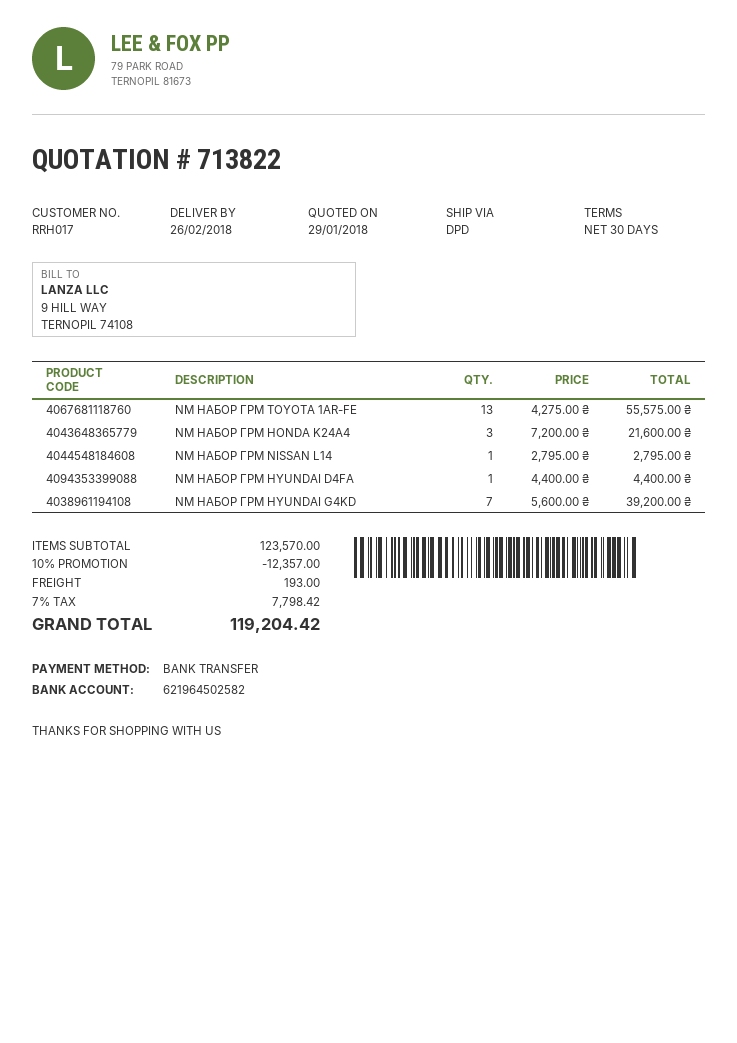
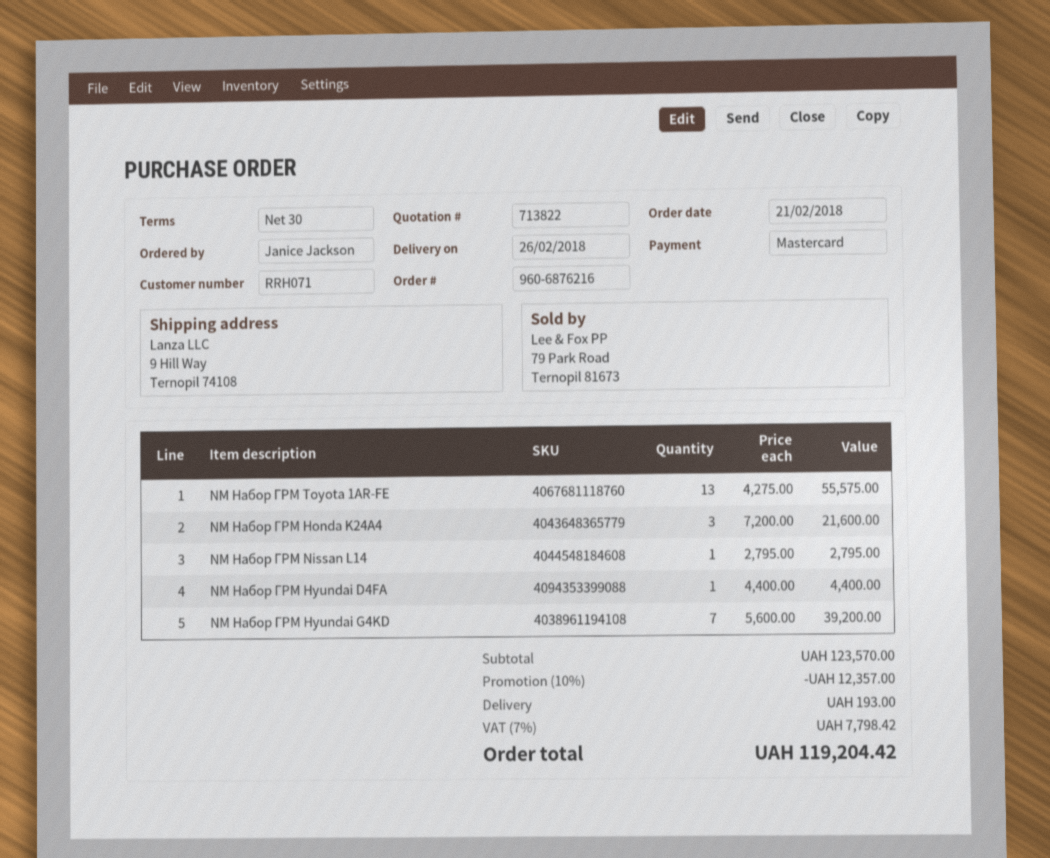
customer number: RRH017 -> RRH071
payment method: bank transfer -> Mastercard

